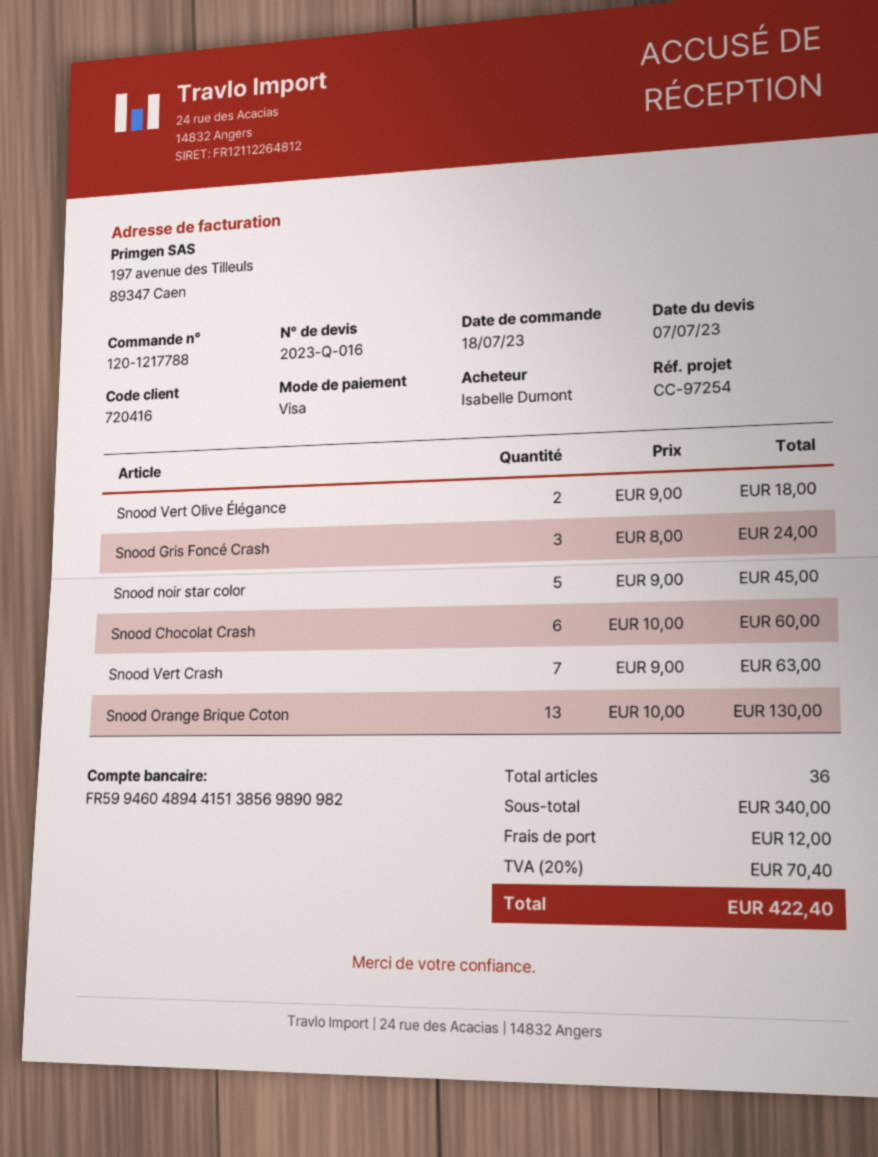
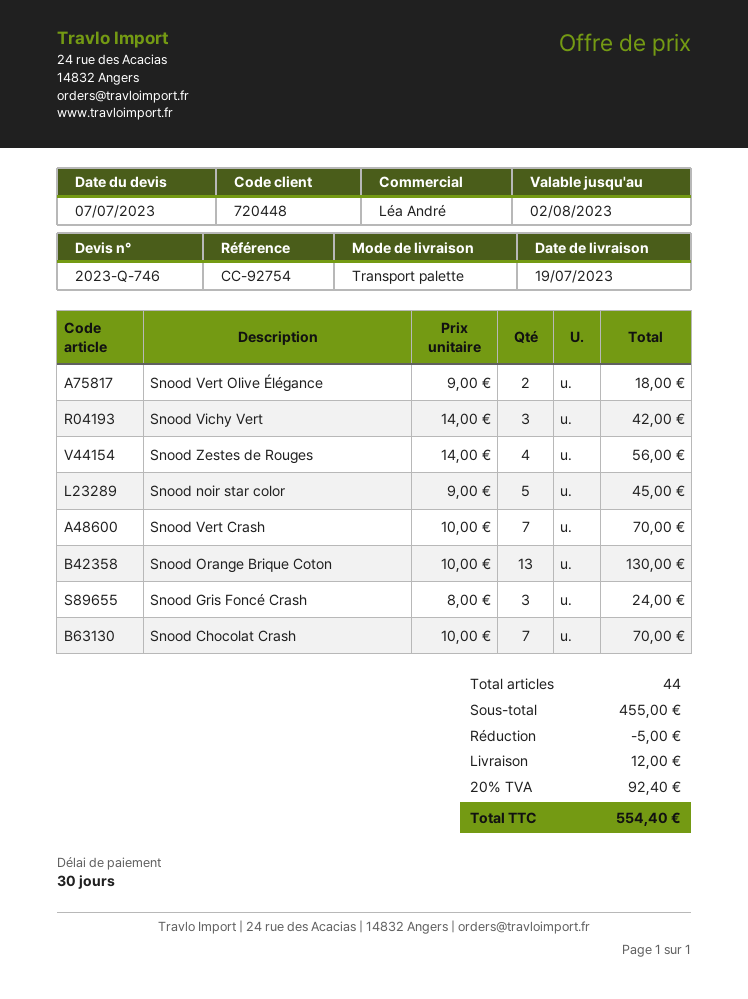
quote number: 2023-Q-016 -> 2023-Q-746
customer number: 720416 -> 720448
reference: CC-97254 -> CC-92754
Snood Chocolat Crash: 6 x 10.00 = 60.00 -> 7 x 10.00 = 70.00
Snood Vert Crash: 7 x 9.00 = 63.00 -> 7 x 10.00 = 70.00
Snood Vichy Vert: none -> 3 x 14.00 = 42.00
Snood Zestes de Rouges: none -> 4 x 14.00 = 56.00
total quantity: 36 -> 44
subtotal: 340.00 -> 455.00
discount: none -> 5.00
tax: 20% = 70.40 -> 20% = 92.40
total: 422.40 -> 554.40

